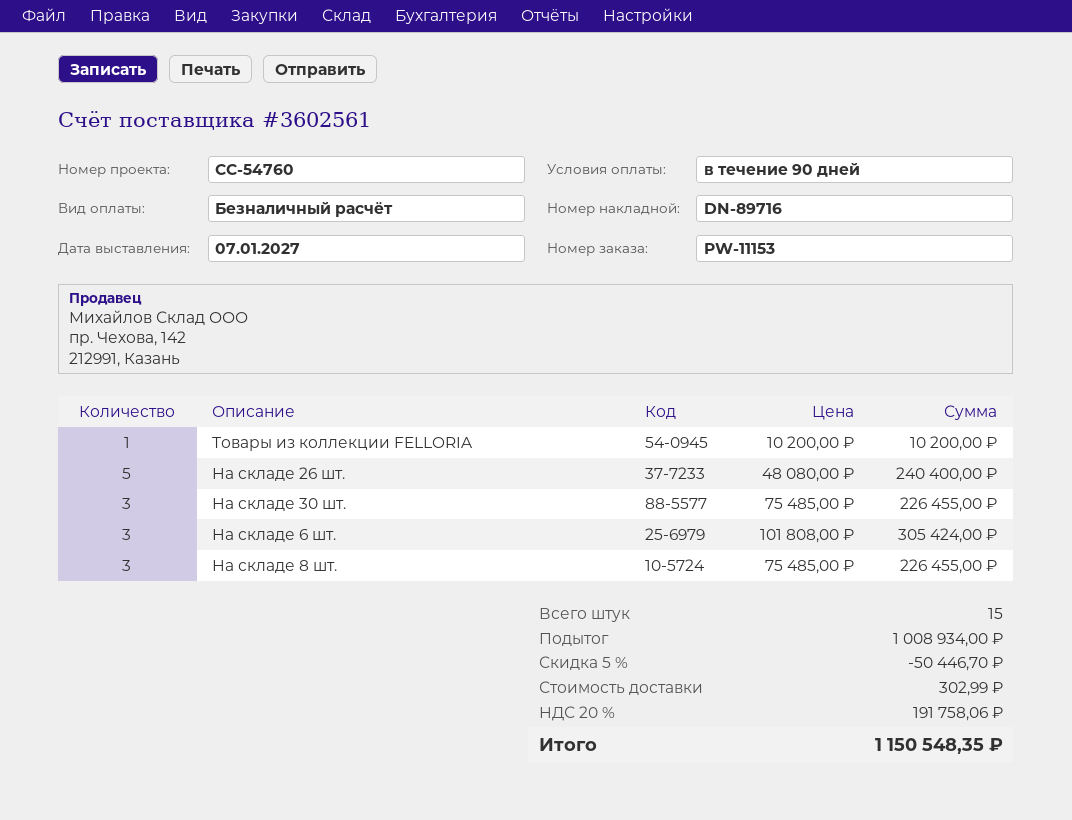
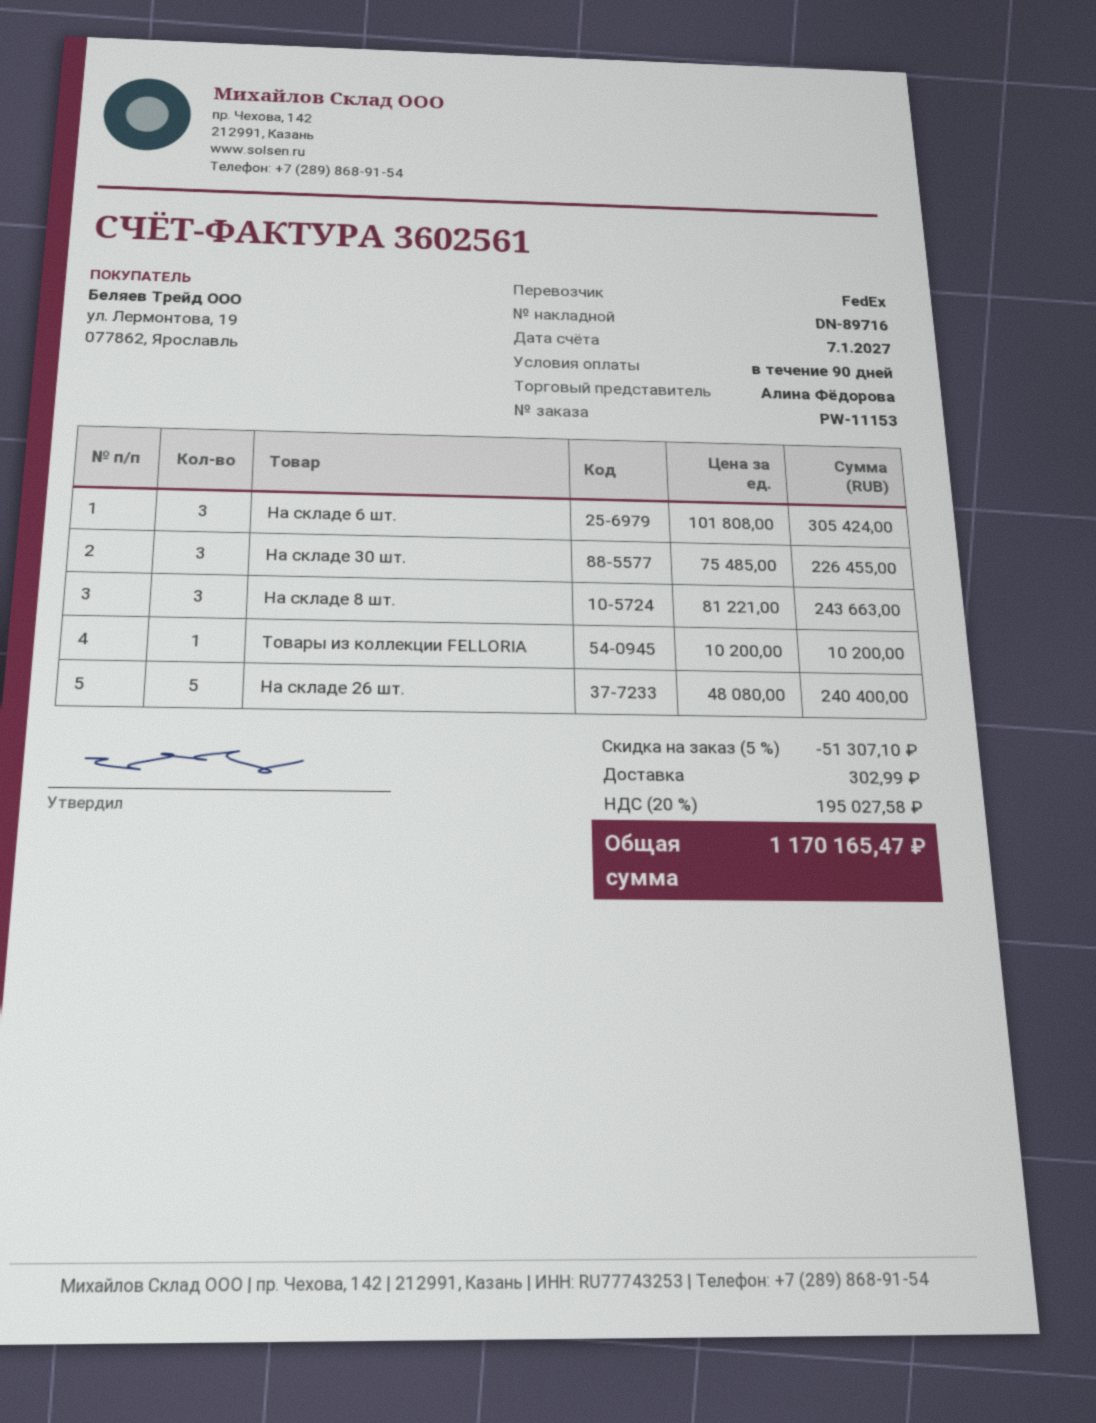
На складе 8 шт.: 3 x 75485.00 = 226455.00 -> 3 x 81221.00 = 243663.00
discount: 5% = 50446.70 -> 5% = 51307.10
tax: 20% = 191758.06 -> 20% = 195027.58
total: 1150548.35 -> 1170165.47

